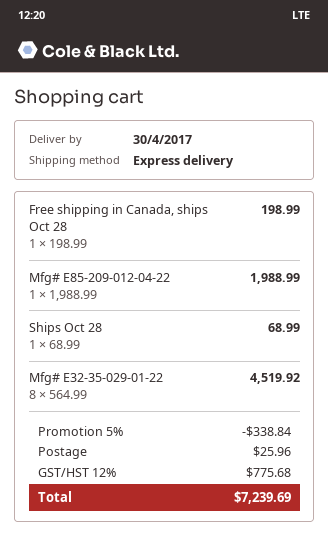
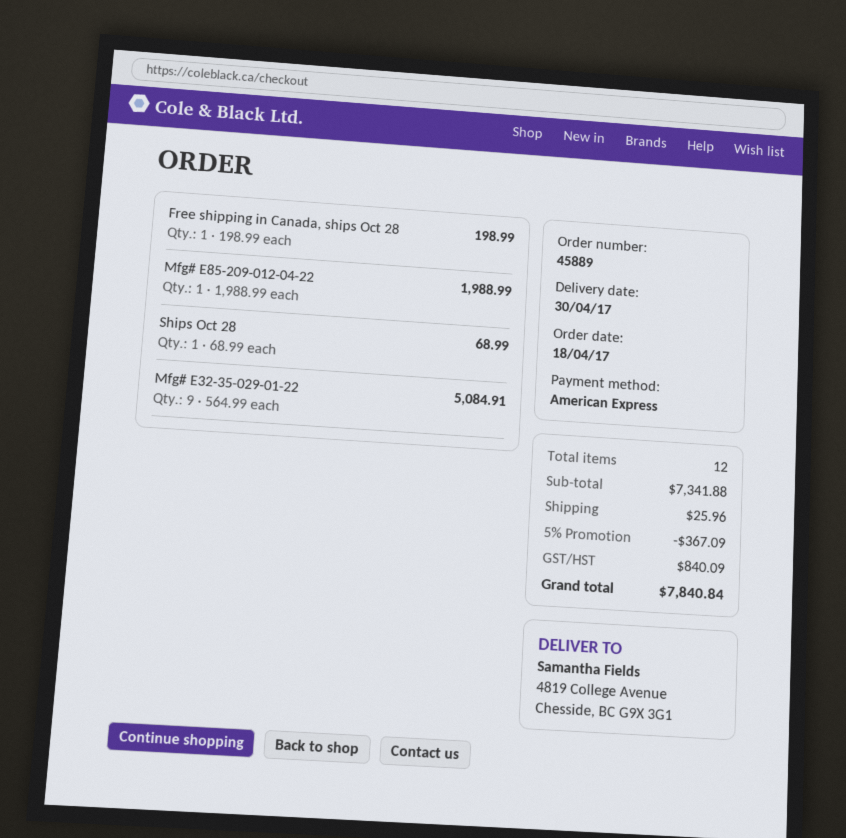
Mfg# E32-35-029-01-22: 8 x 564.99 = 4519.92 -> 9 x 564.99 = 5084.91
discount: 5% = 338.84 -> 5% = 367.09
tax: 775.68 -> 840.09
total: 7239.69 -> 7840.84

